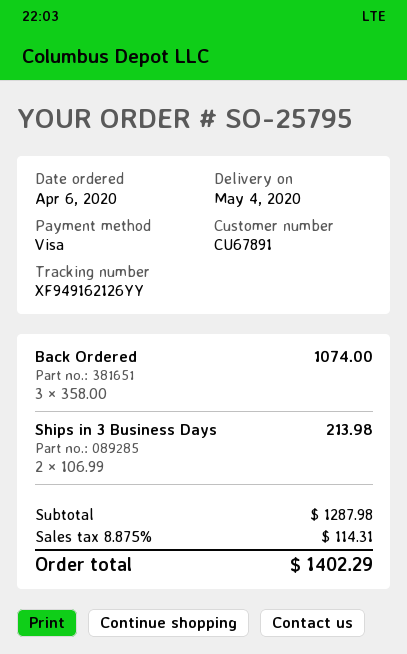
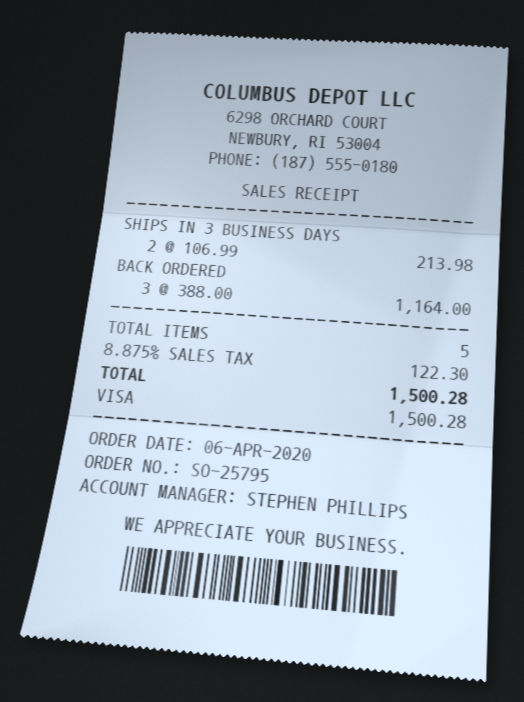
Back Ordered: 3 x 358.00 = 1074.00 -> 3 x 388.00 = 1164.00
tax: 8.875% = 114.31 -> 8.875% = 122.30
total: 1402.29 -> 1500.28

